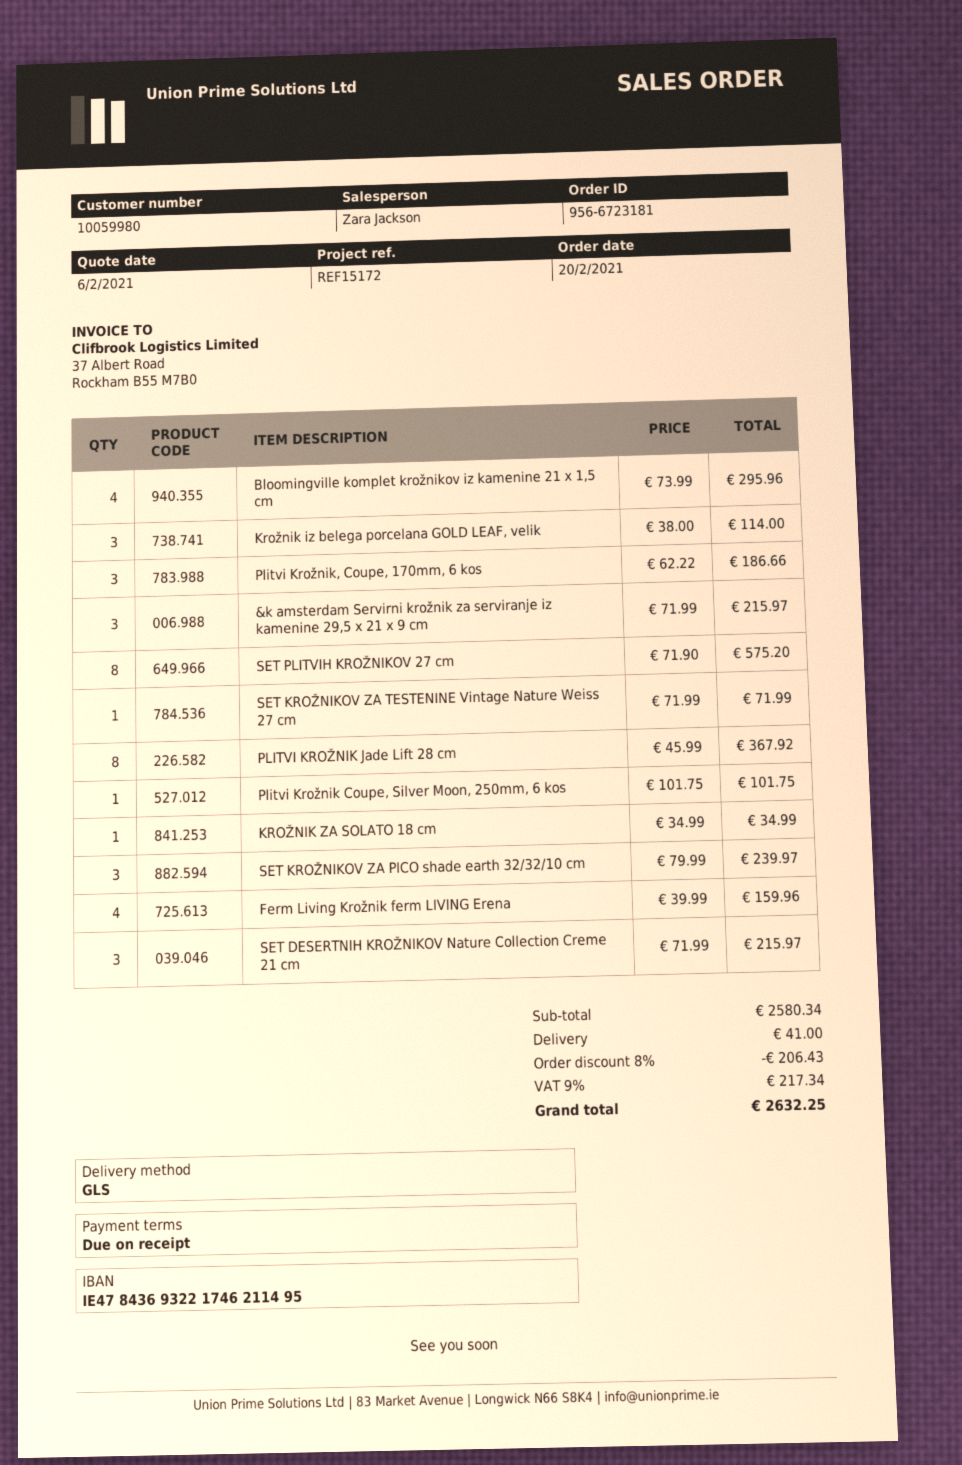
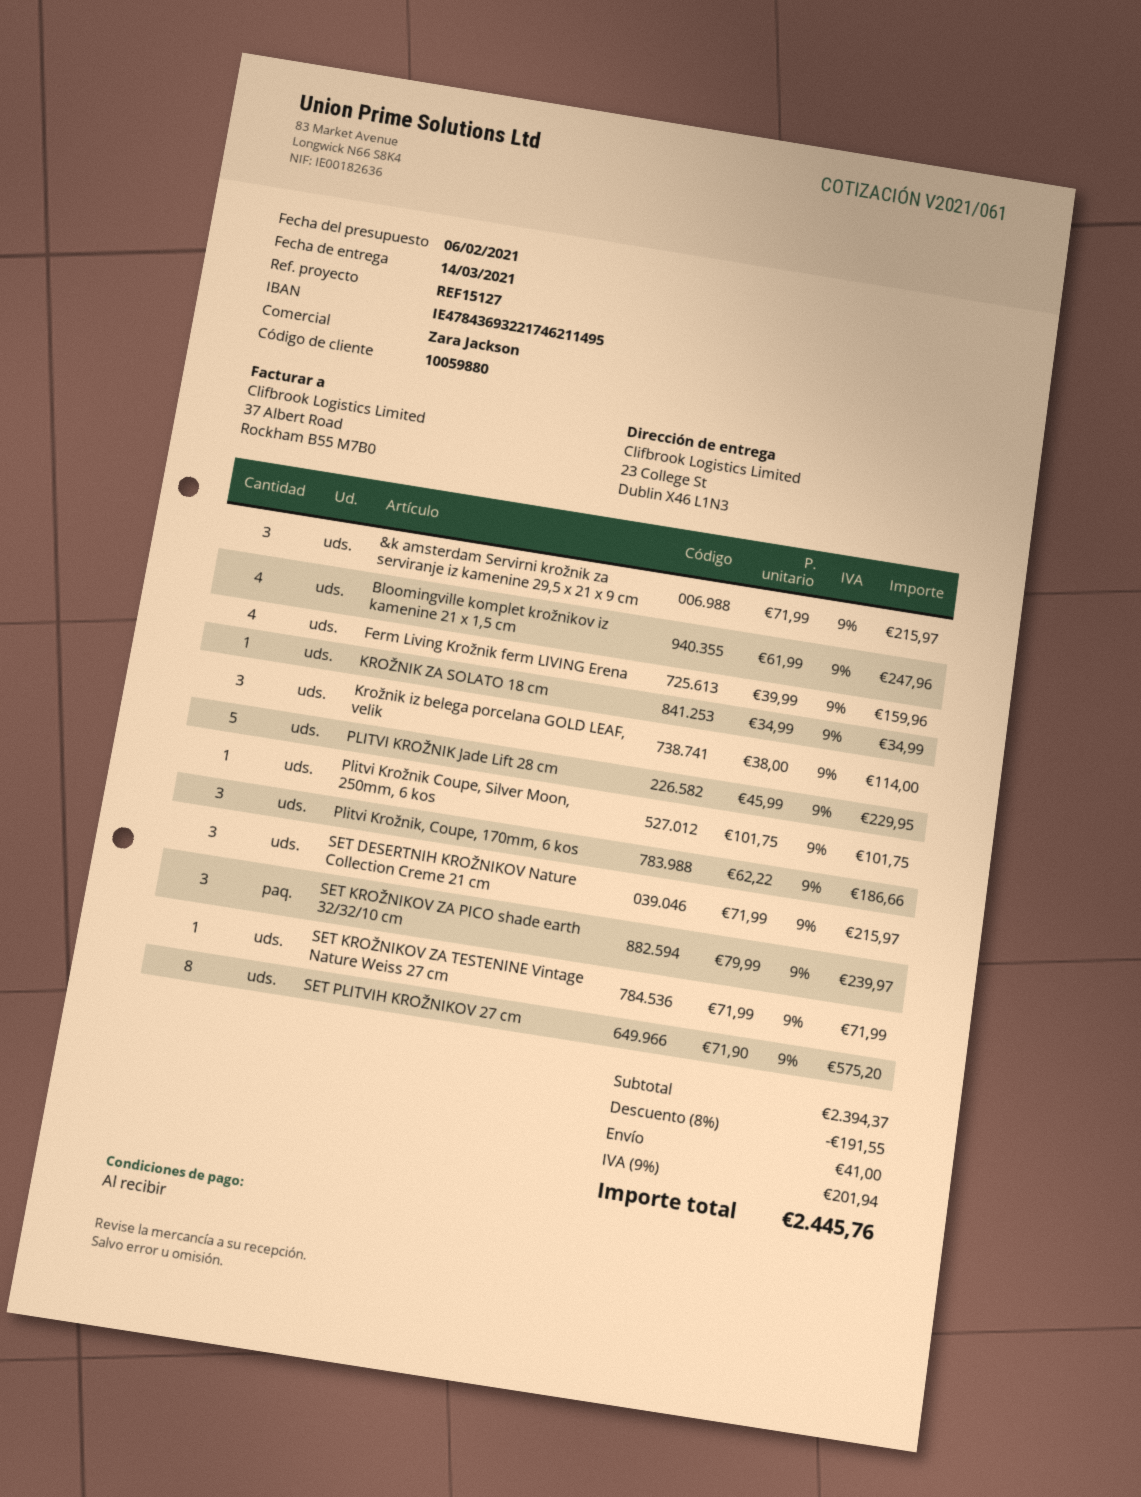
customer number: 10059980 -> 10059880
reference: REF15172 -> REF15127
Bloomingville komplet krožnikov iz kamenine 21 x 1,5 cm: 4 x 73.99 = 295.96 -> 4 x 61.99 = 247.96
PLITVI KROŽNIK Jade Lift 28 cm: 8 x 45.99 = 367.92 -> 5 x 45.99 = 229.95
subtotal: 2580.34 -> 2394.37
discount: 8% = 206.43 -> 8% = 191.55
tax: 9% = 217.34 -> 9% = 201.94
total: 2632.25 -> 2445.76

